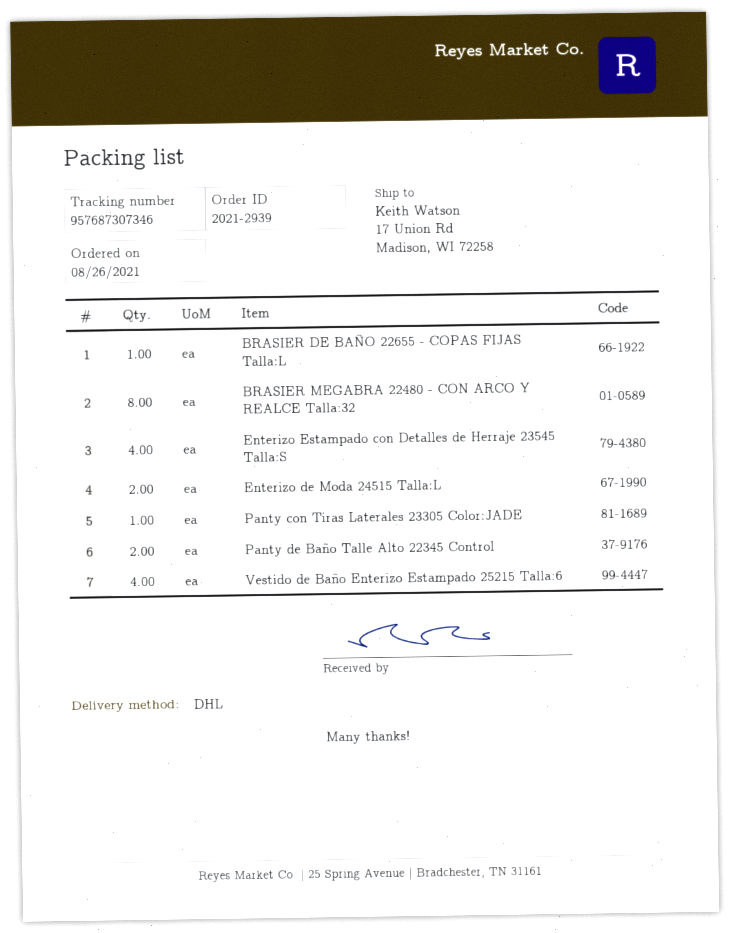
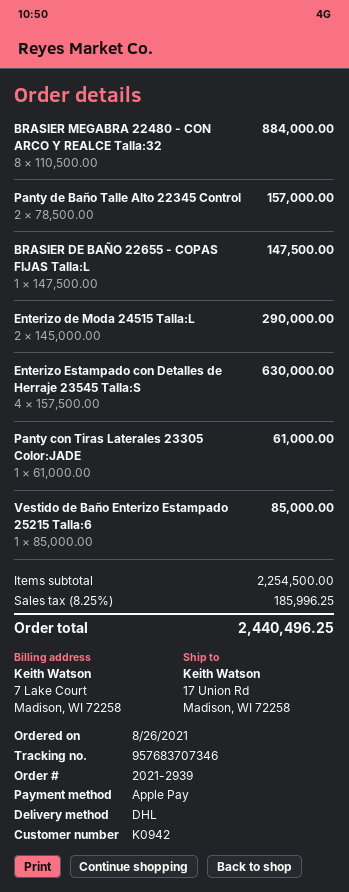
tracking number: 957687307346 -> 957683707346
Vestido de Baño Enterizo Estampado 25215 Talla:6: 4 -> 1

